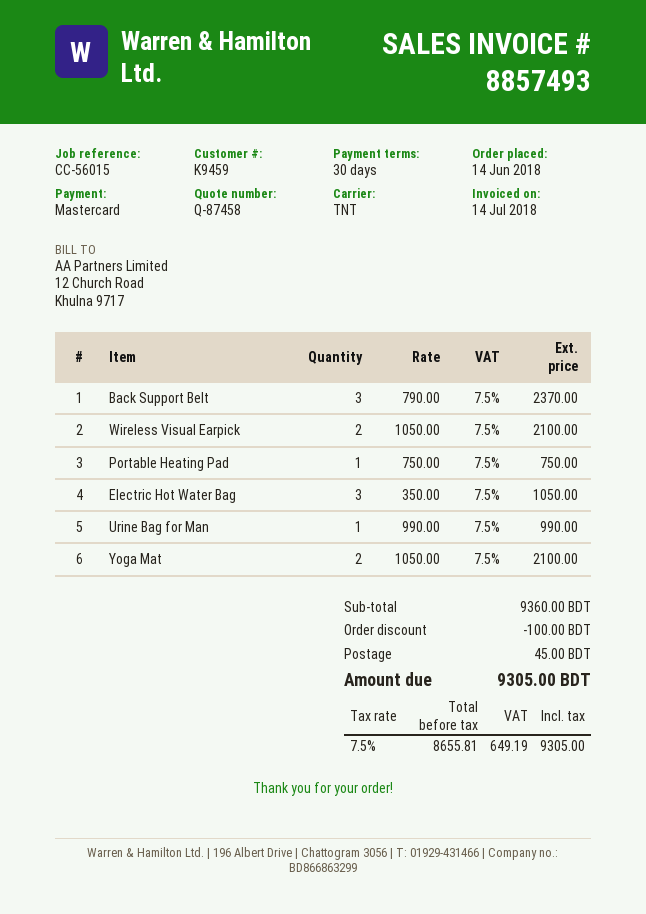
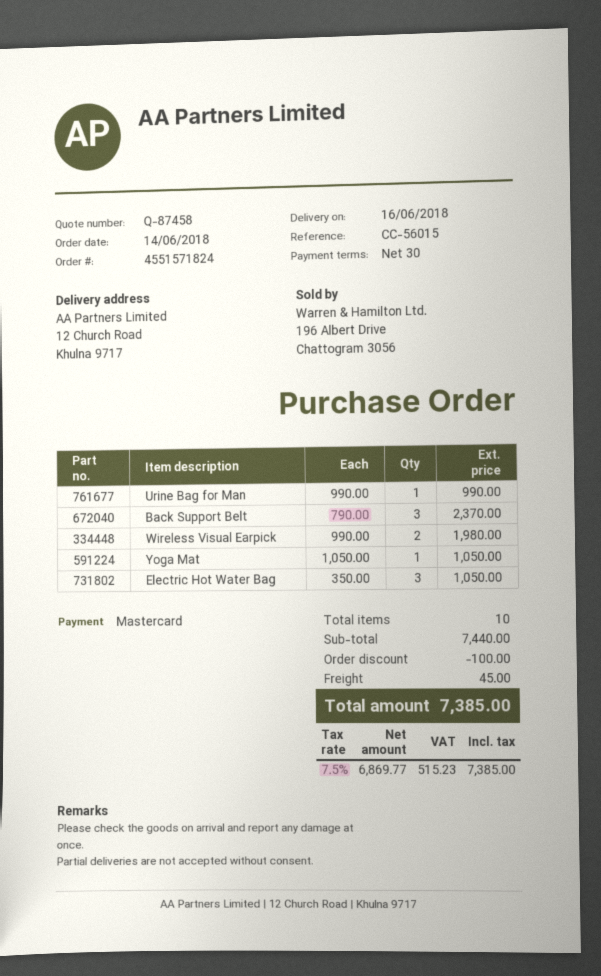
Wireless Visual Earpick: 2 x 1050.00 = 2100.00 -> 2 x 990.00 = 1980.00
Portable Heating Pad: 1 x 750.00 = 750.00 -> none
Yoga Mat: 2 x 1050.00 = 2100.00 -> 1 x 1050.00 = 1050.00
subtotal: 9360.00 -> 7440.00
net: 8655.81 -> 6869.77
tax: 7.5% = 649.19 -> 7.5% = 515.23
total: 9305.00 -> 7385.00

